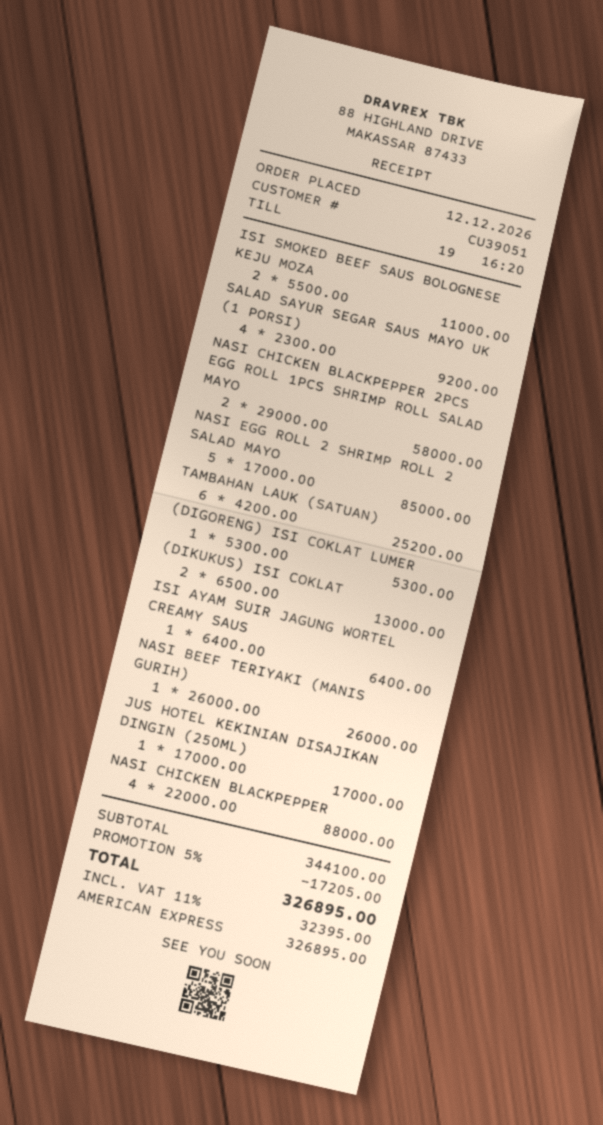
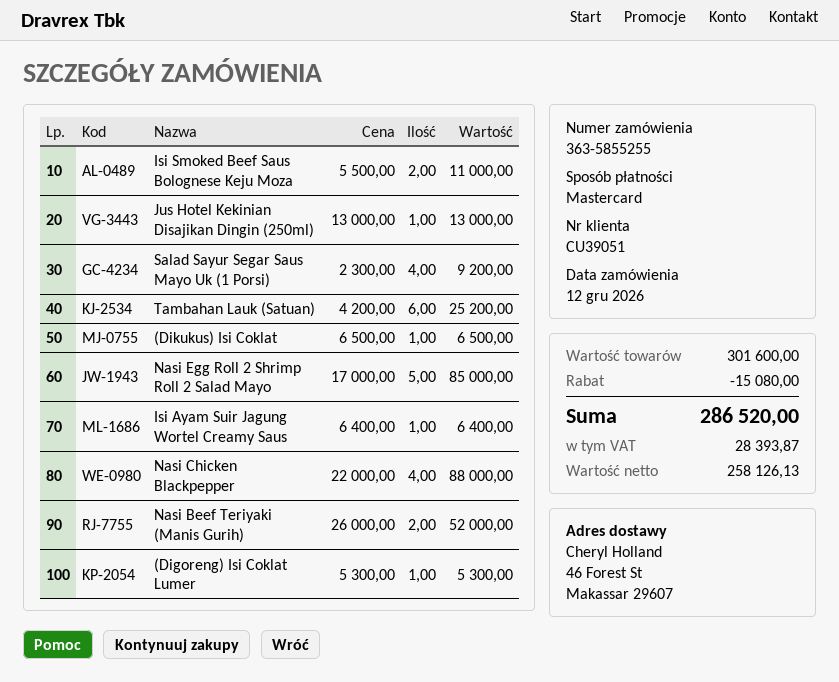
payment method: American Express -> Mastercard
NASI CHICKEN BLACKPEPPER 2PCS EGG ROLL 1PCS SHRIMP ROLL SALAD MAYO: 2 x 29000.00 = 58000.00 -> none
(DIKUKUS) ISI COKLAT: 2 x 6500.00 = 13000.00 -> 1 x 6500.00 = 6500.00
NASI BEEF TERIYAKI (MANIS GURIH): 1 x 26000.00 = 26000.00 -> 2 x 26000.00 = 52000.00
JUS HOTEL KEKINIAN DISAJIKAN DINGIN (250ML): 1 x 17000.00 = 17000.00 -> 1 x 13000.00 = 13000.00
subtotal: 344100.00 -> 301600.00
discount: 17205.00 -> 15080.00
tax: 32395.00 -> 28393.87
total: 326895.00 -> 286520.00

